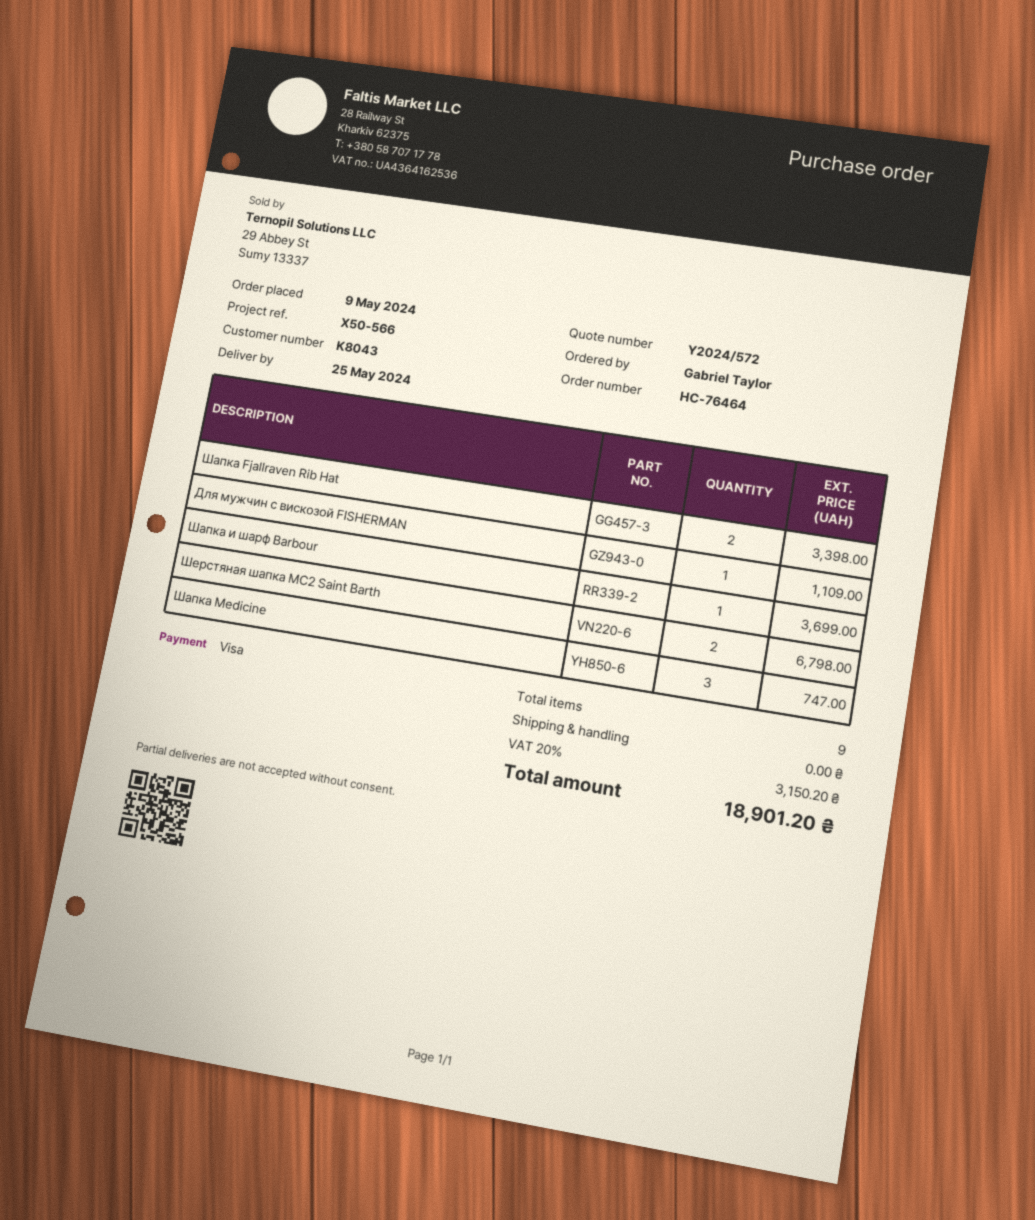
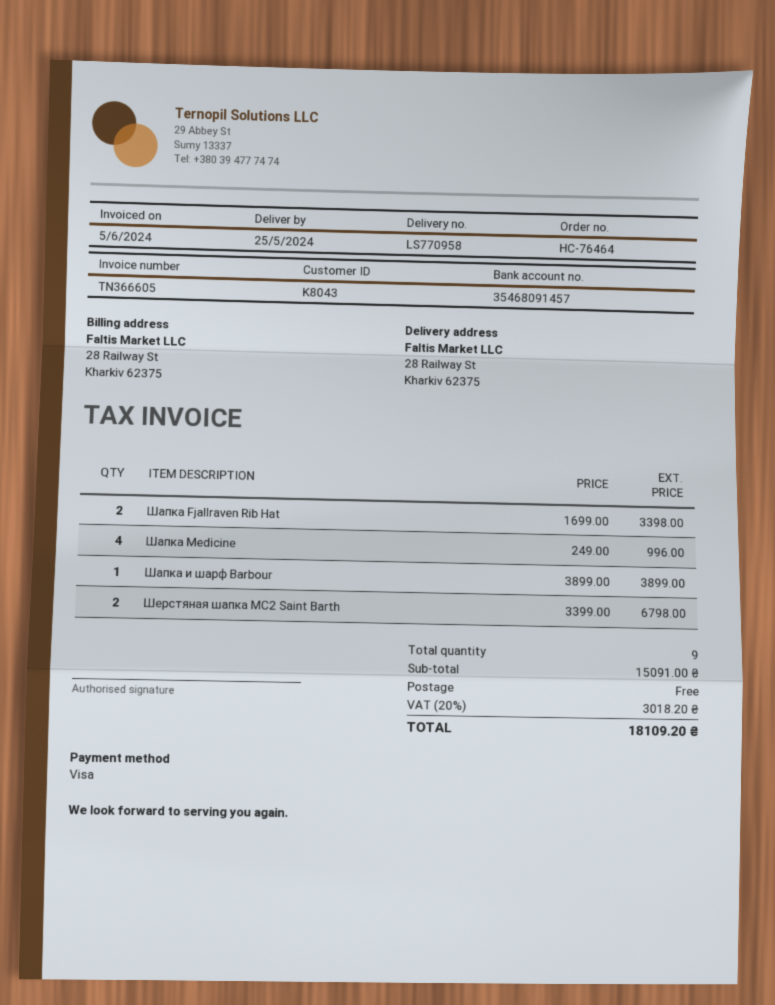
Для мужчин с вискозой FISHERMAN: 1 for 1109.00 -> none
Шапка и шарф Barbour: 1 for 3699.00 -> 1 for 3899.00
Шапка Medicine: 3 for 747.00 -> 4 for 996.00
tax: 20% = 3150.20 -> 20% = 3018.20
total: 18901.20 -> 18109.20

